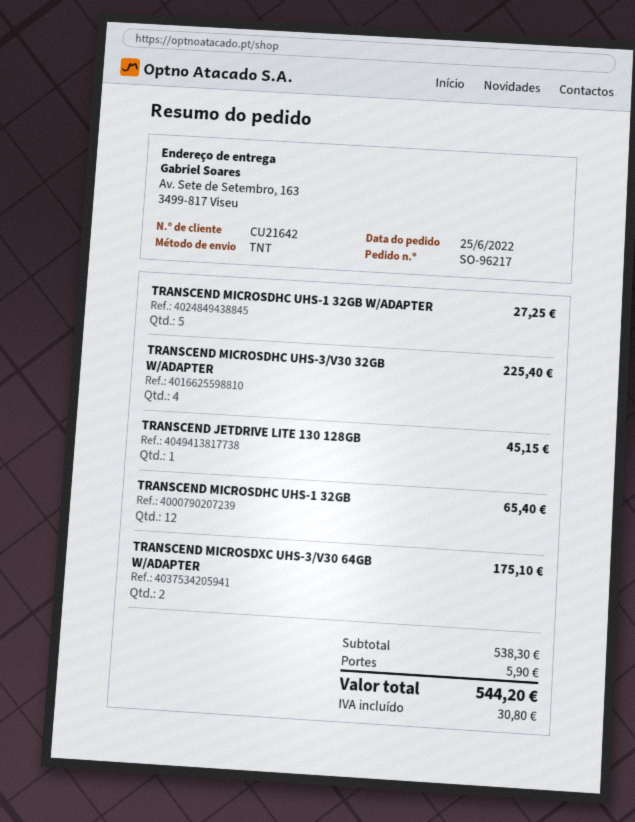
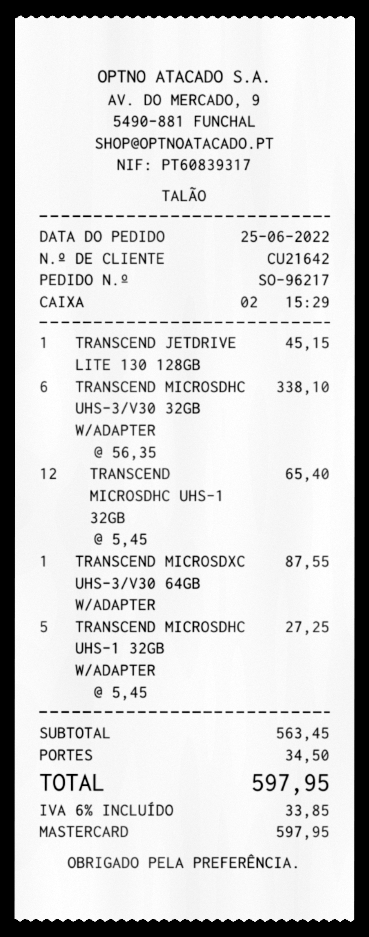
TRANSCEND MICROSDHC UHS-3/V30 32GB W/ADAPTER: 4 for 225.40 -> 6 for 338.10
TRANSCEND MICROSDXC UHS-3/V30 64GB W/ADAPTER: 2 for 175.10 -> 1 for 87.55
subtotal: 538.30 -> 563.45
shipping: 5.90 -> 34.50
tax: 30.80 -> 33.85
total: 544.20 -> 597.95

